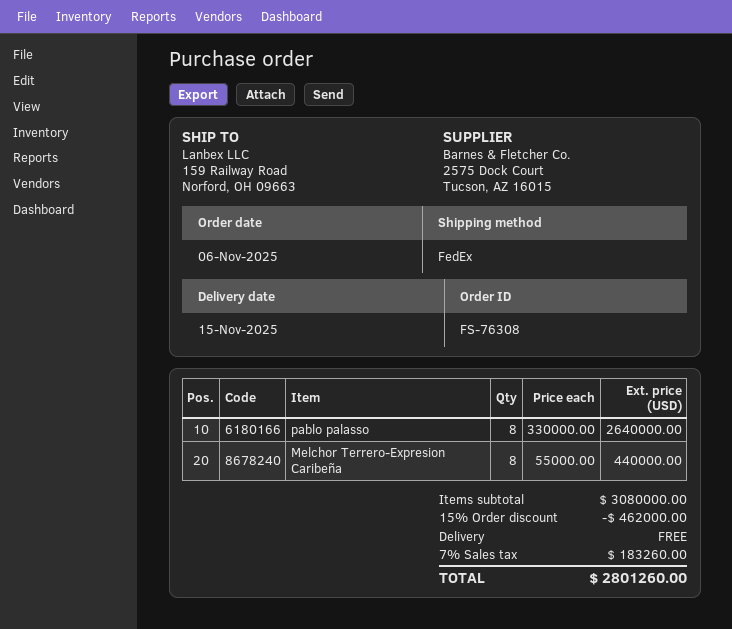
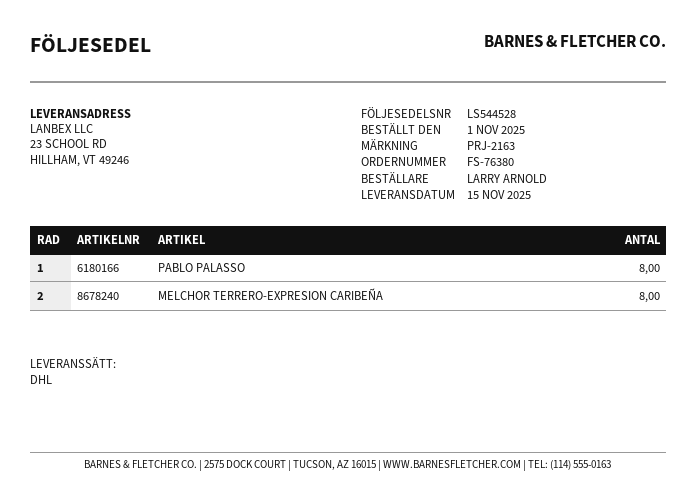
order number: FS-76308 -> FS-76380
order date: 2025-11-06 -> 2025-11-01
shipping method: FedEx -> DHL
ship to: 159 Railway Road, Norford, OH 09663 -> 23 SCHOOL RD, HILLHAM, VT 49246

